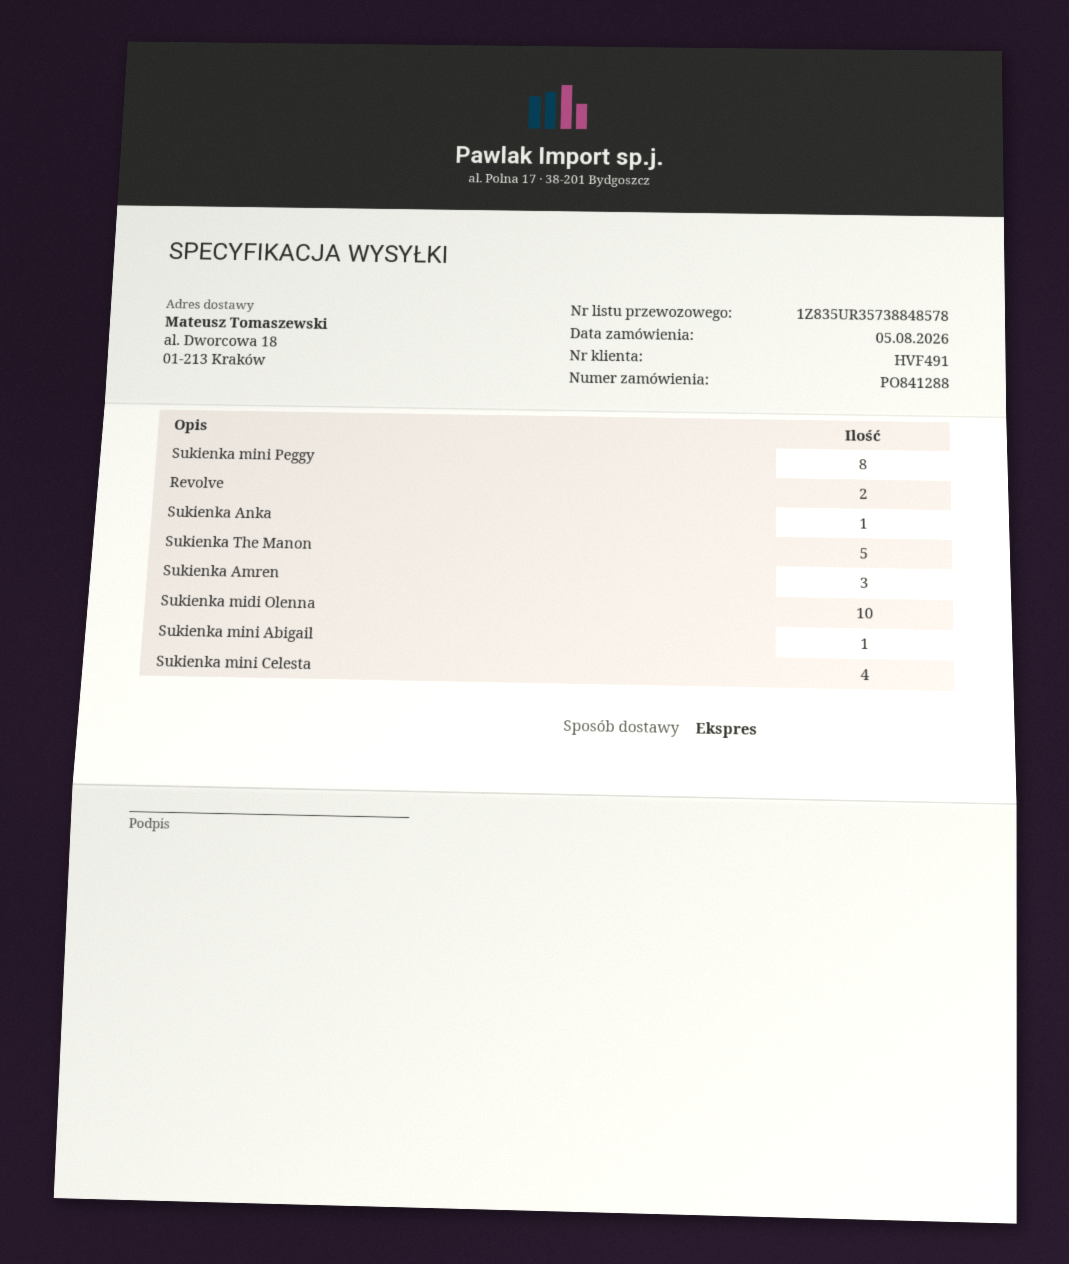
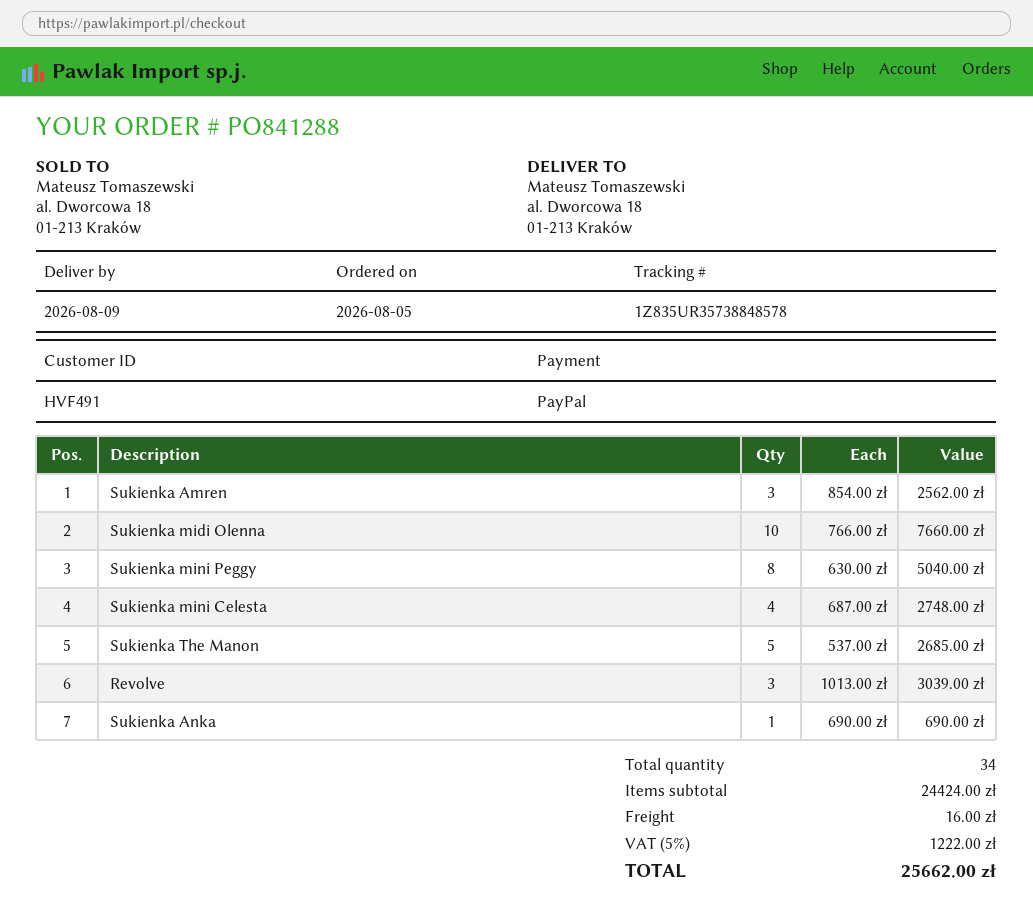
Revolve: 2 -> 3
Sukienka mini Abigail: 1 -> none

